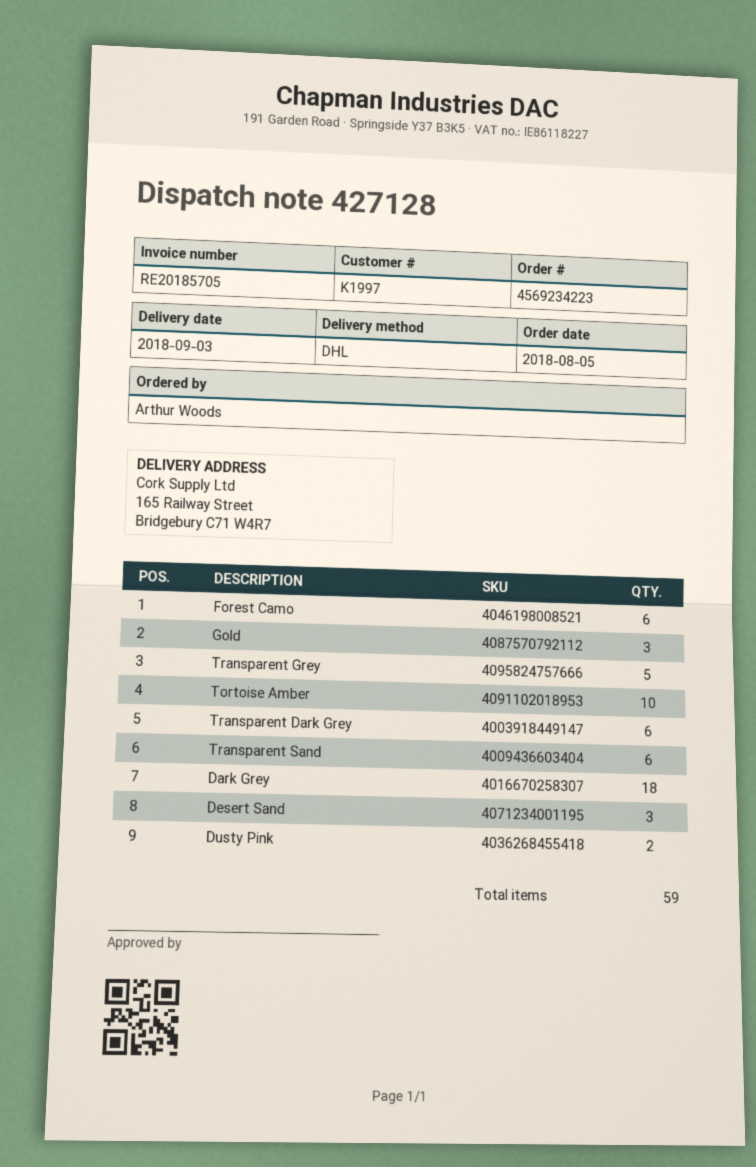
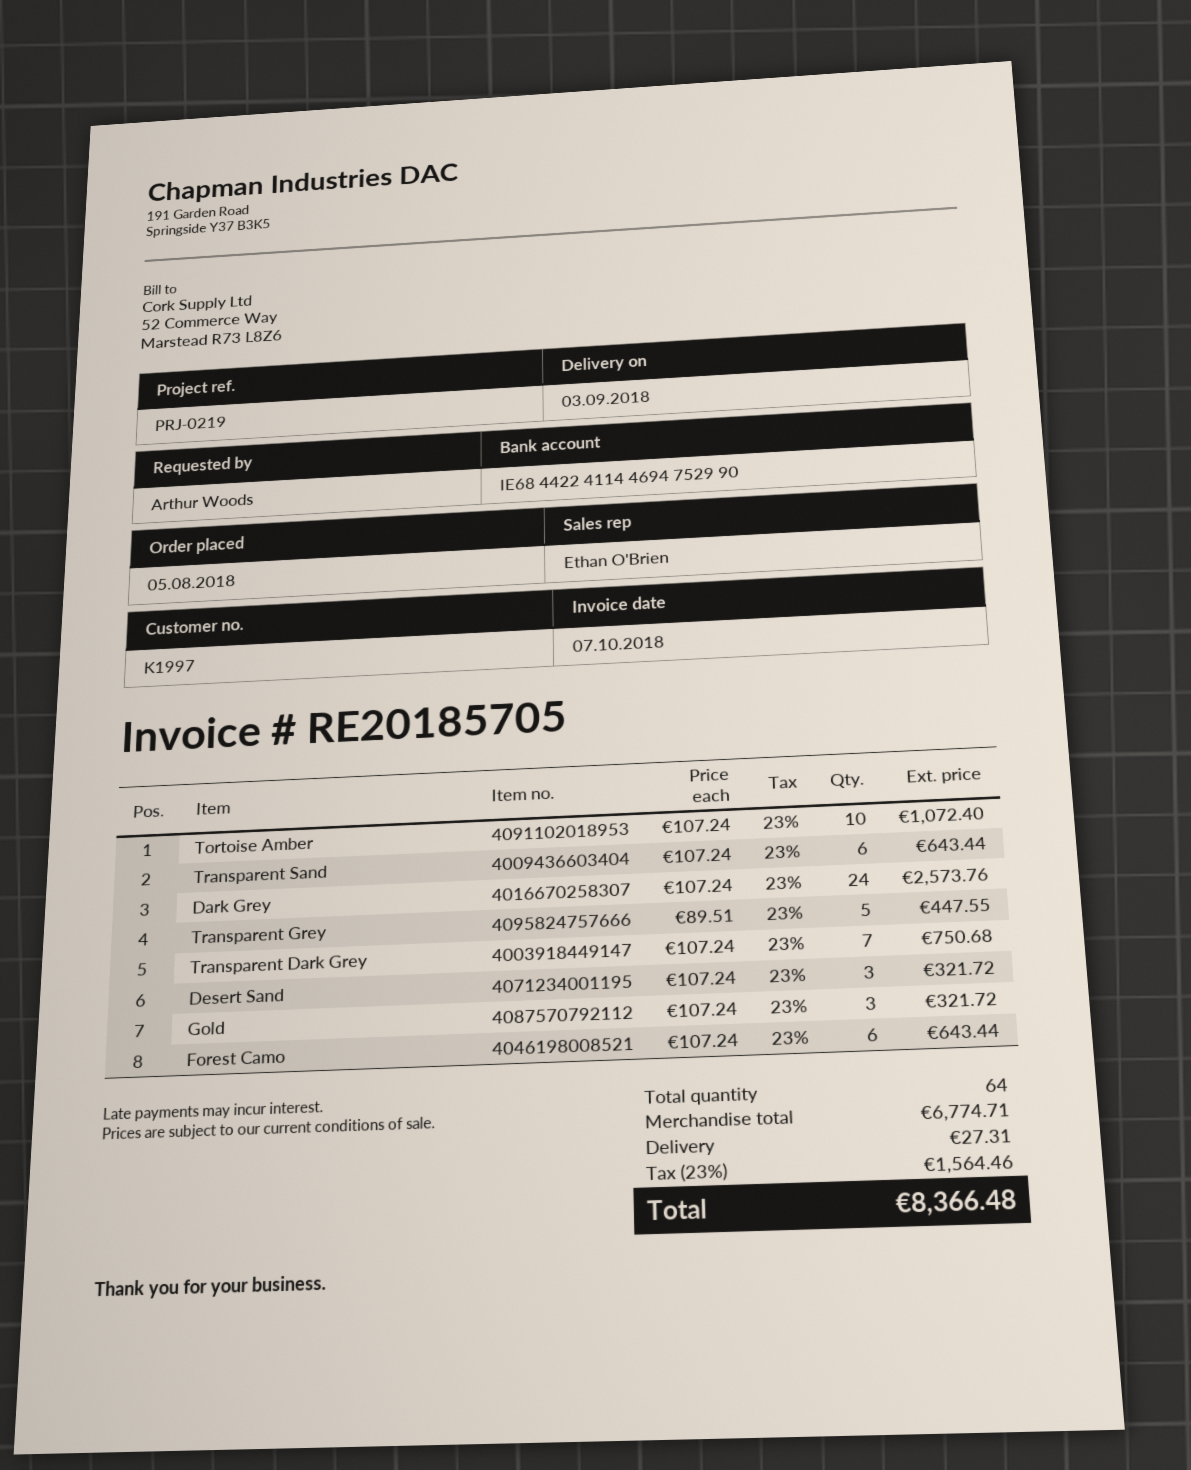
Transparent Dark Grey: 6 -> 7
Dark Grey: 18 -> 24
Dusty Pink: 2 -> none
total quantity: 59 -> 64

